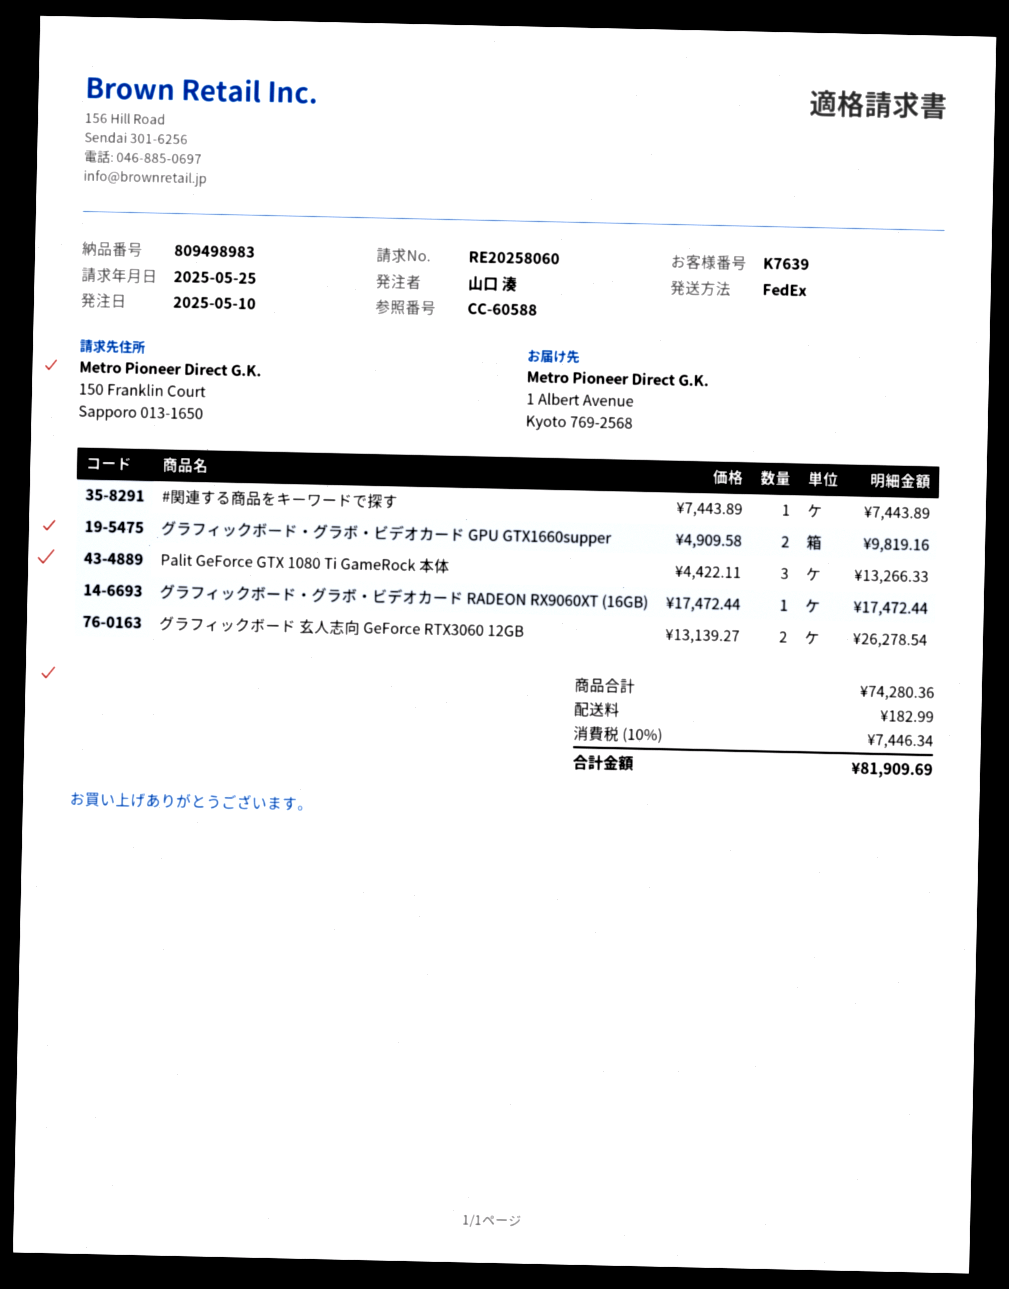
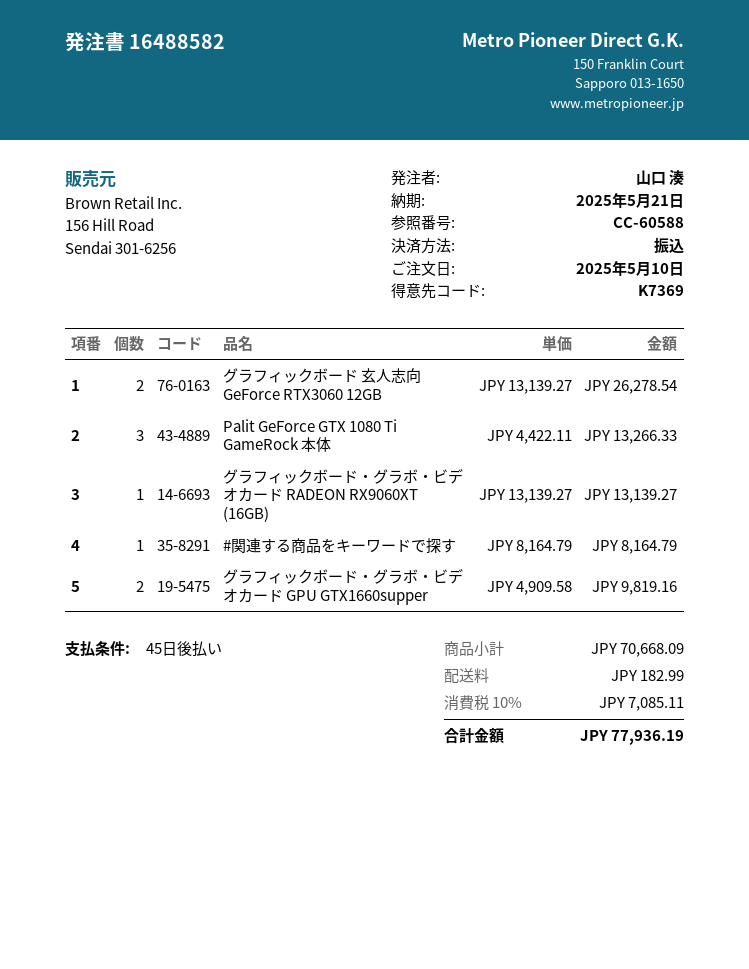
customer number: K7639 -> K7369
#関連する商品をキーワードで探す: 1 x 7443.89 = 7443.89 -> 1 x 8164.79 = 8164.79
グラフィックボード・グラボ・ビデオカード RADEON RX9060XT (16GB): 1 x 17472.44 = 17472.44 -> 1 x 13139.27 = 13139.27
subtotal: 74280.36 -> 70668.09
tax: 10% = 7446.34 -> 10% = 7085.11
total: 81909.69 -> 77936.19

